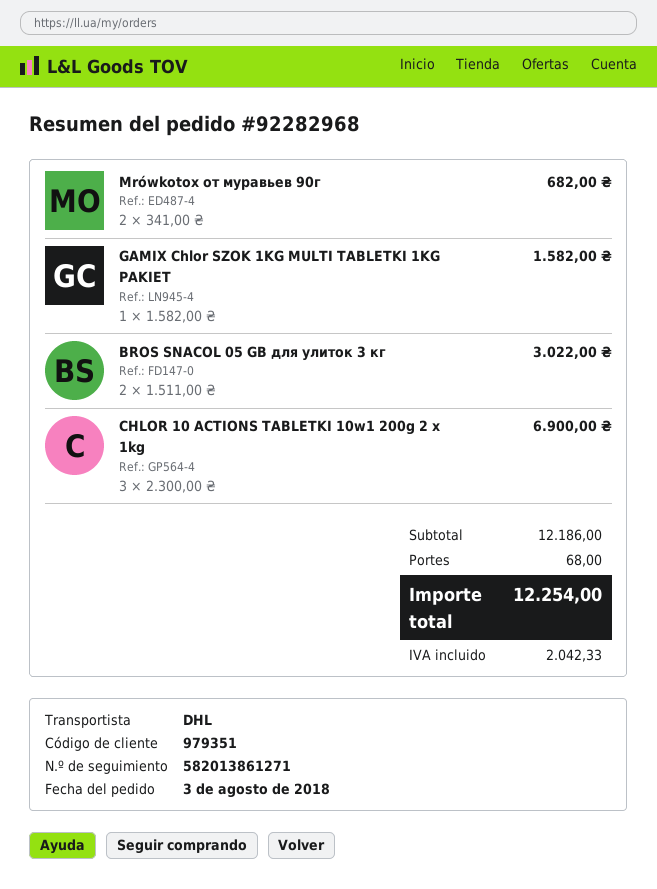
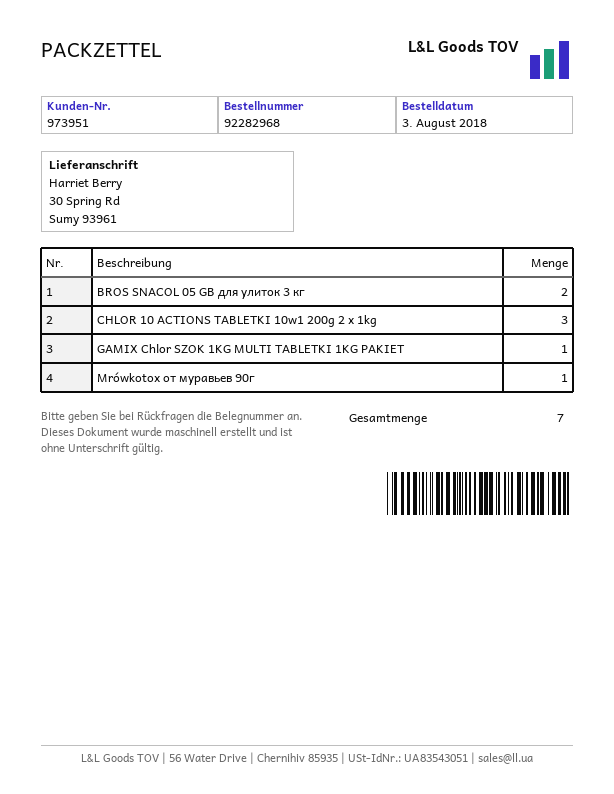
customer number: 979351 -> 973951
Mrówkotox от муравьев 90г: 2 -> 1

